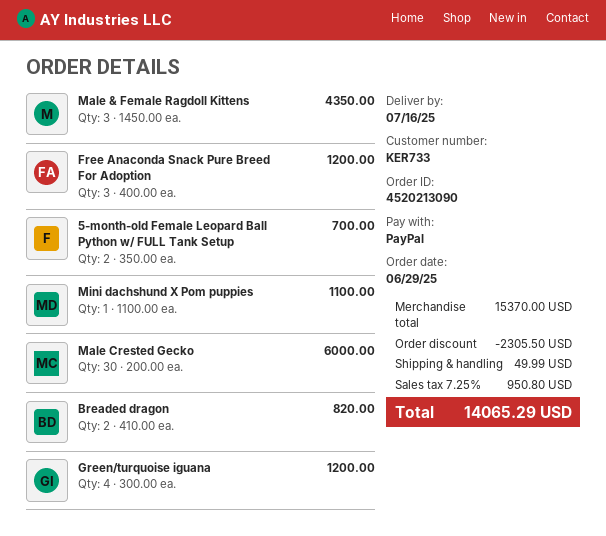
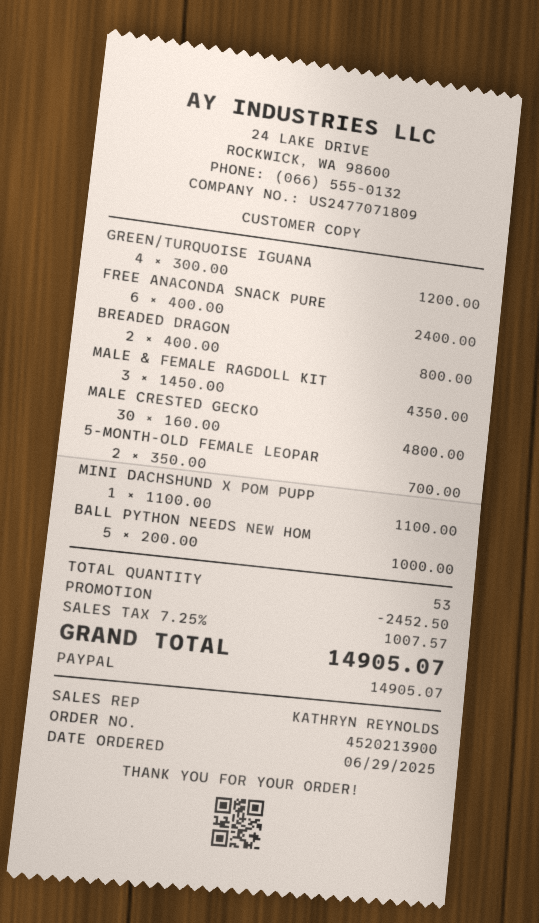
order number: 4520213090 -> 4520213900
Free Anaconda Snack Pure Breed For Adoption: 3 x 400.00 = 1200.00 -> 6 x 400.00 = 2400.00
Male Crested Gecko: 30 x 200.00 = 6000.00 -> 30 x 160.00 = 4800.00
Breaded dragon: 2 x 410.00 = 820.00 -> 2 x 400.00 = 800.00
BALL PYTHON NEEDS NEW HOM: none -> 5 x 200.00 = 1000.00
discount: 2305.50 -> 2452.50
shipping: 49.99 -> none
tax: 7.25% = 950.80 -> 7.25% = 1007.57
total: 14065.29 -> 14905.07

